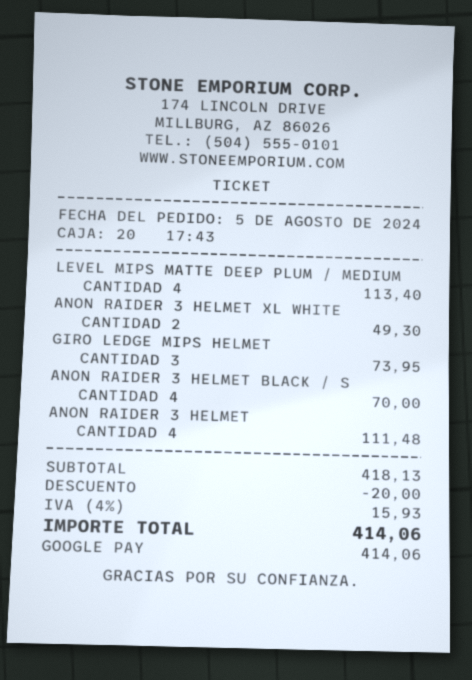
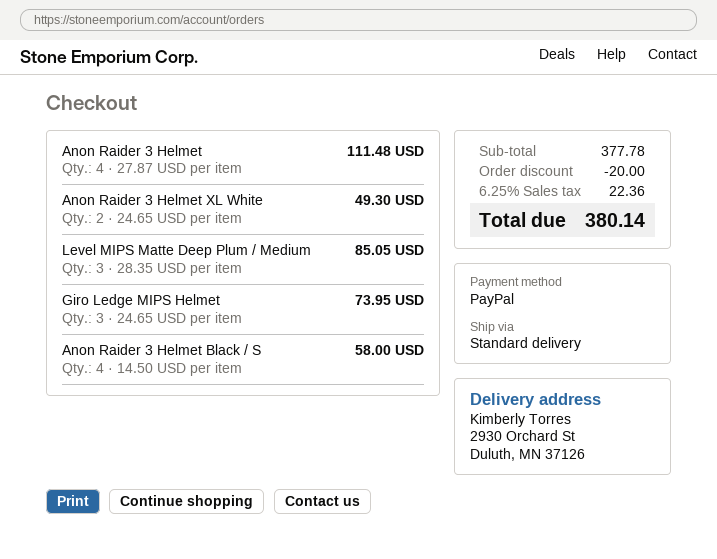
payment method: Google Pay -> PayPal
LEVEL MIPS MATTE DEEP PLUM / MEDIUM: 4 for 113.40 -> 3 for 85.05
ANON RAIDER 3 HELMET BLACK / S: 4 for 70.00 -> 4 for 58.00
subtotal: 418.13 -> 377.78
tax: 4% = 15.93 -> 6.25% = 22.36
total: 414.06 -> 380.14

